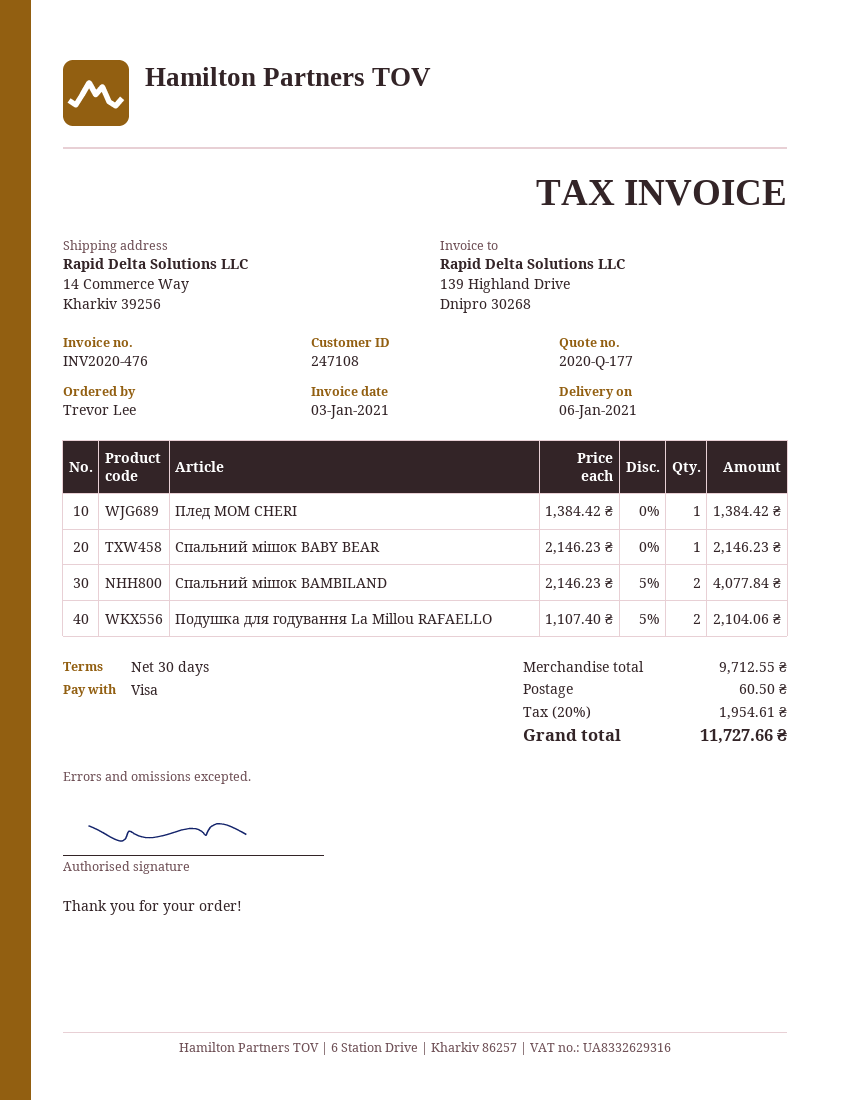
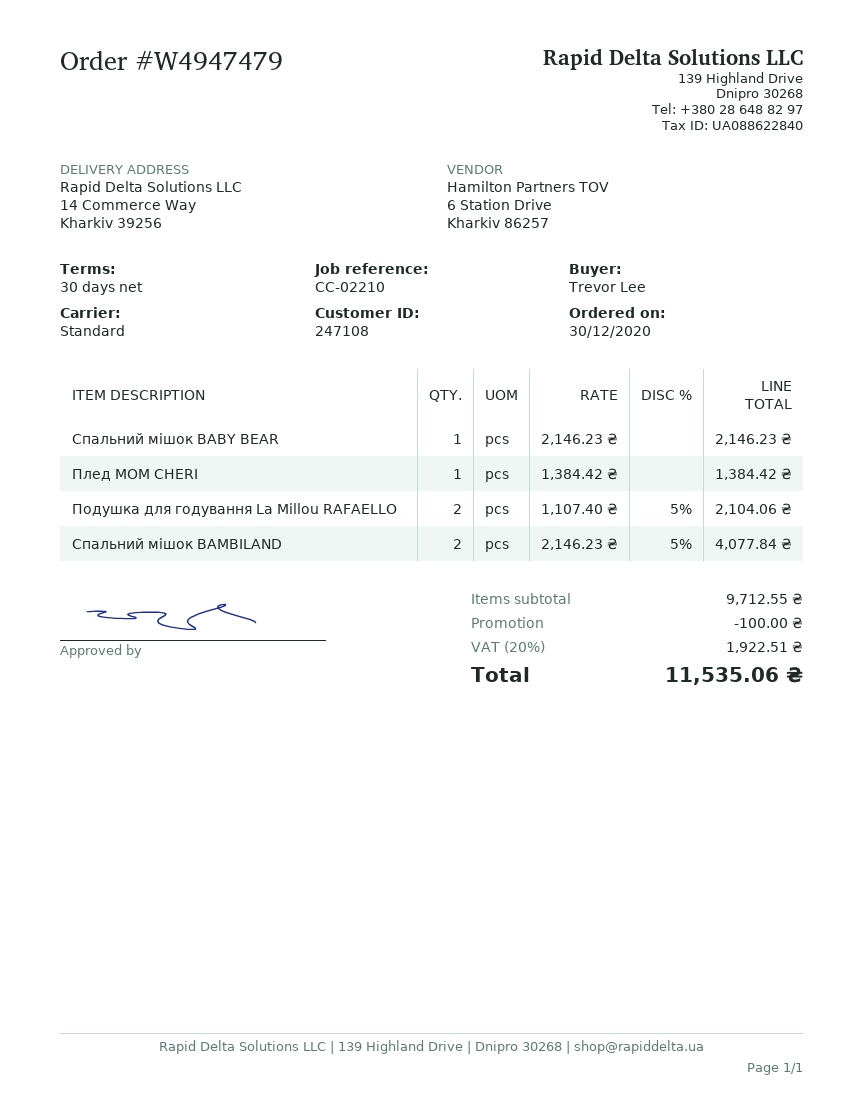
discount: none -> 100.00
shipping: 60.50 -> none
tax: 20% = 1954.61 -> 20% = 1922.51
total: 11727.66 -> 11535.06

